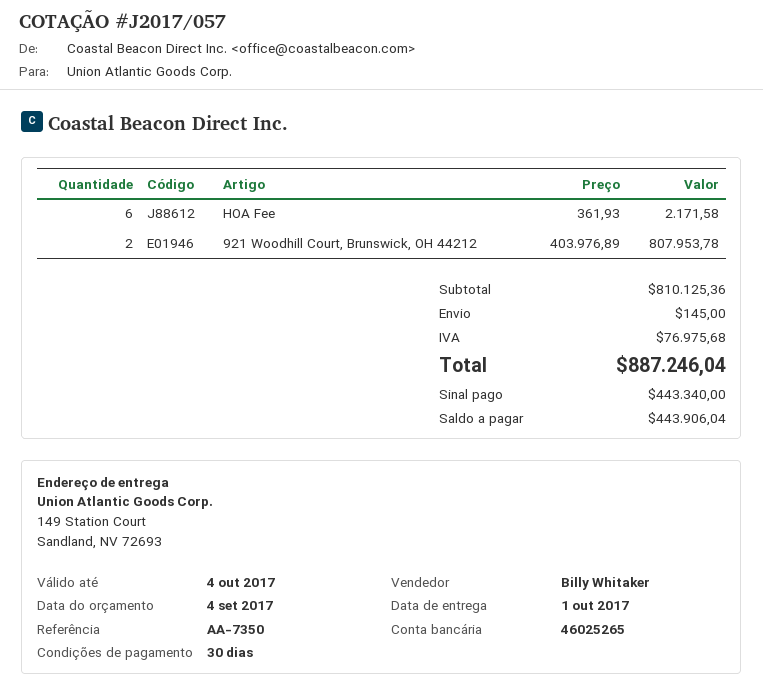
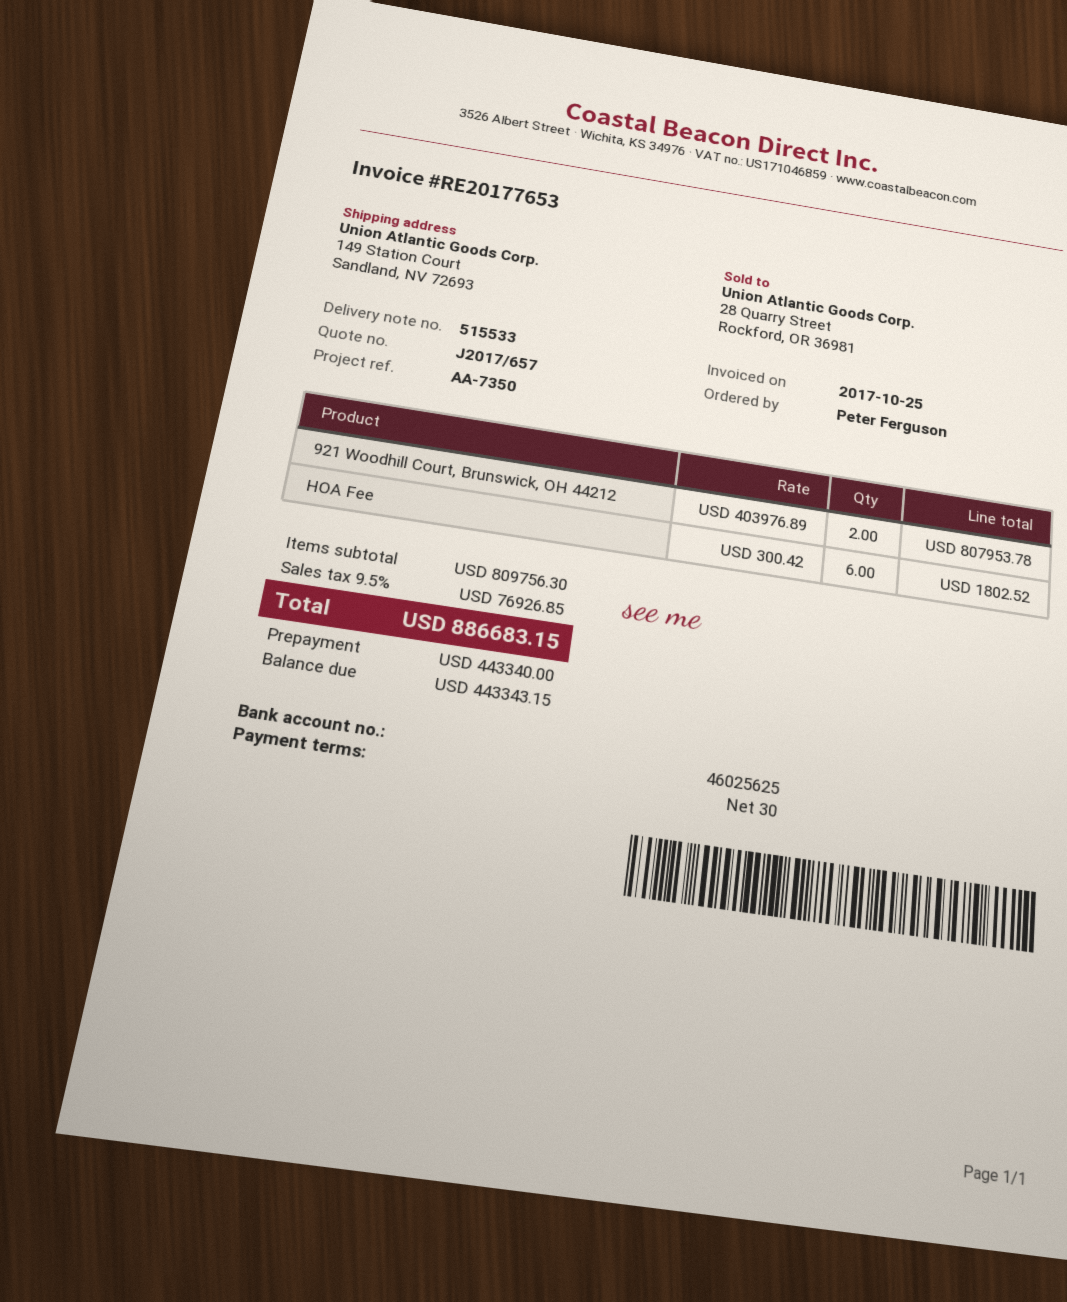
quote number: J2017/057 -> J2017/657
bank account: 46025265 -> 46025625
HOA Fee: 6 x 361.93 = 2171.58 -> 6 x 300.42 = 1802.52
subtotal: 810125.36 -> 809756.30
shipping: 145.00 -> none
tax: 76975.68 -> 76926.85
total: 887246.04 -> 886683.15
balance: 443906.04 -> 443343.15

